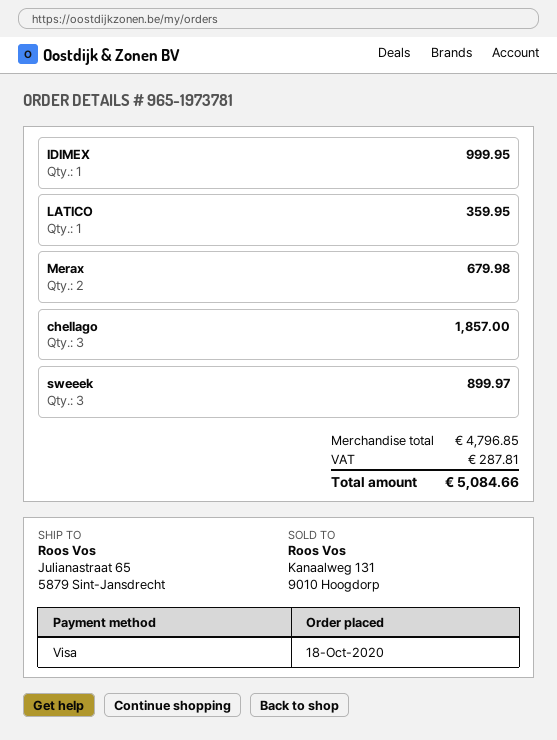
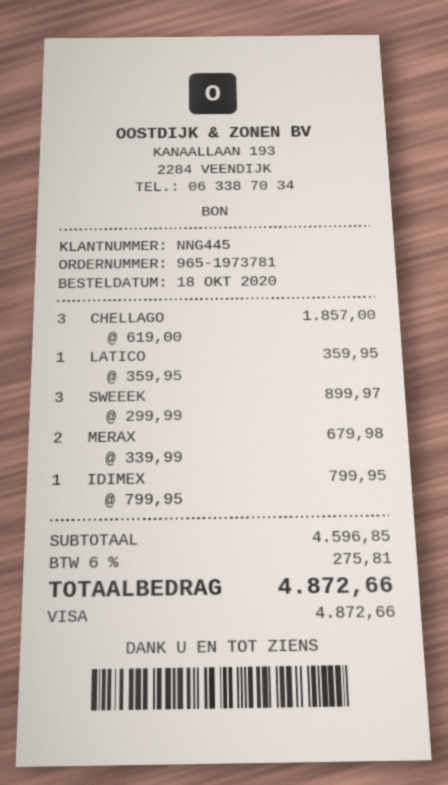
IDIMEX: 1 for 999.95 -> 1 for 799.95
subtotal: 4796.85 -> 4596.85
tax: 287.81 -> 275.81
total: 5084.66 -> 4872.66

